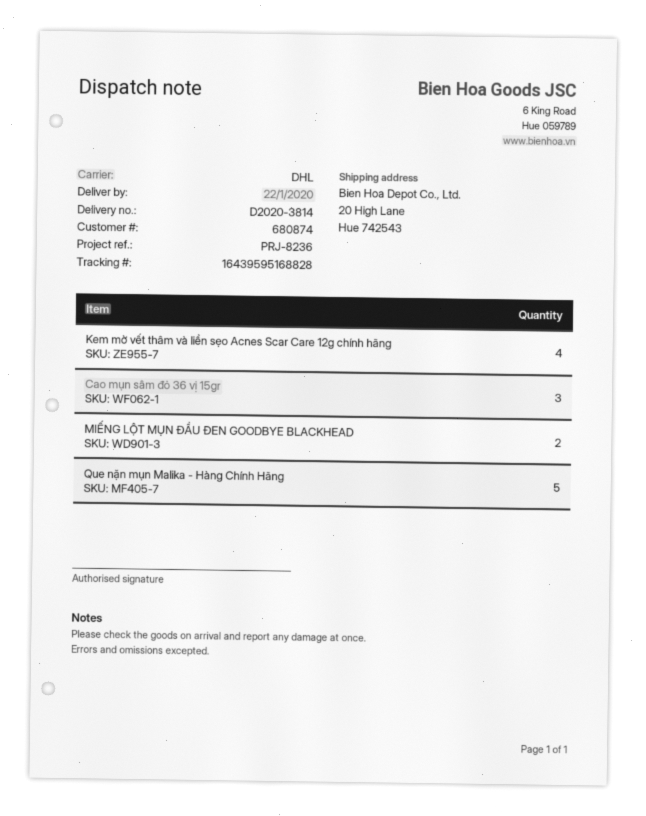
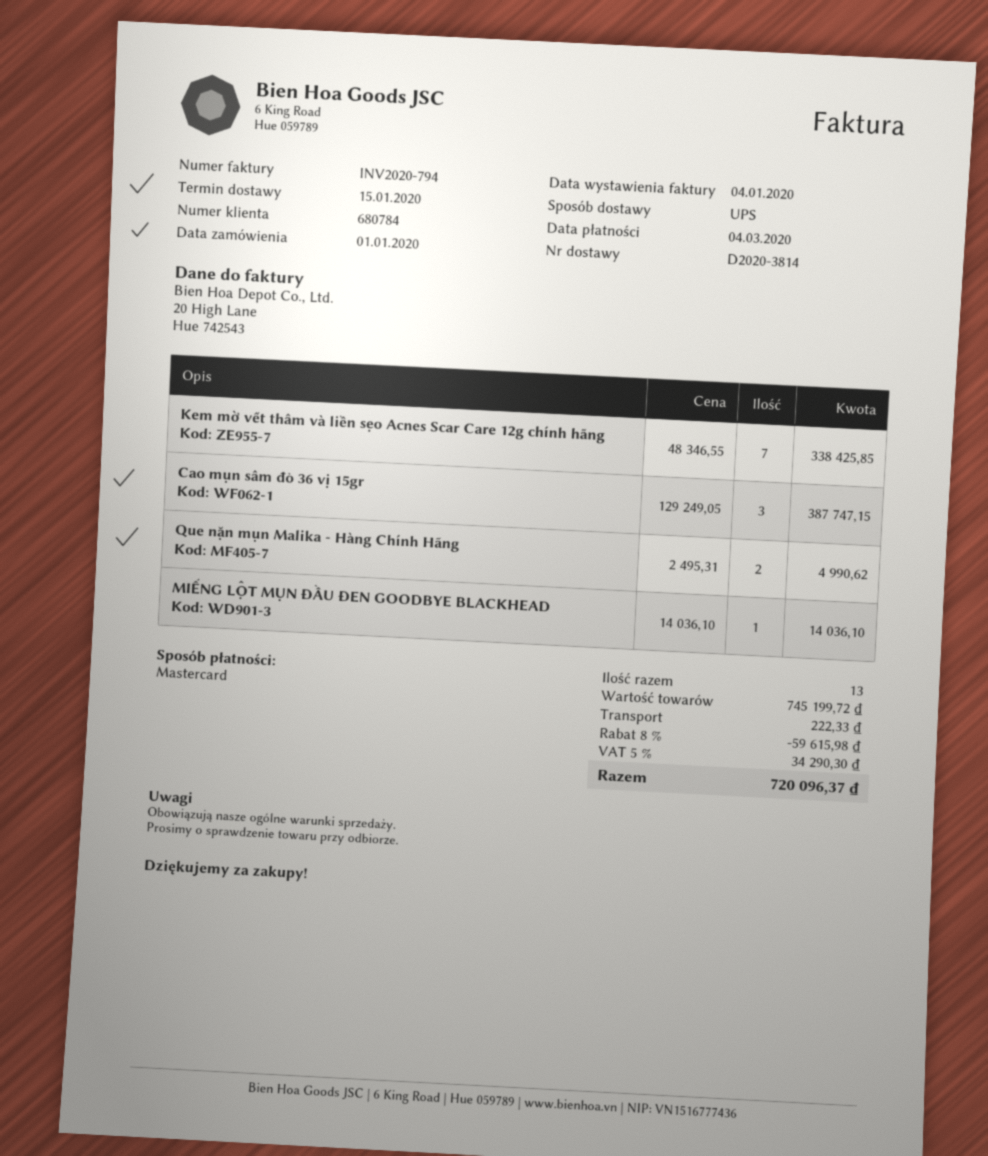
delivery date: 2020-01-22 -> 2020-01-15
customer number: 680874 -> 680784
shipping method: DHL -> UPS
Kem mờ vết thâm và liền sẹo Acnes Scar Care 12g chính hãng: 4 -> 7
MIẾNG LỘT MỤN ĐẦU ĐEN GOODBYE BLACKHEAD: 2 -> 1
Que nặn mụn Malika - Hàng Chính Hãng: 5 -> 2

